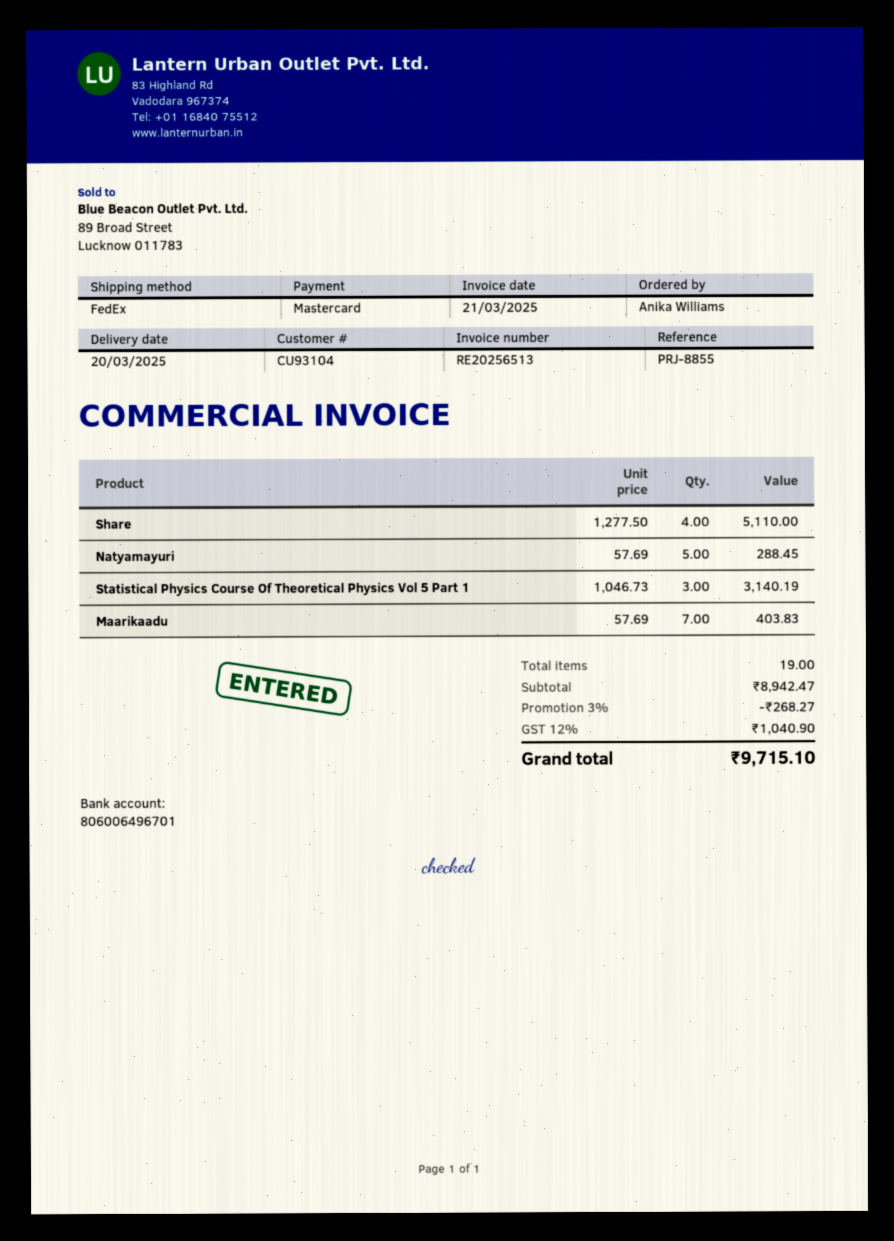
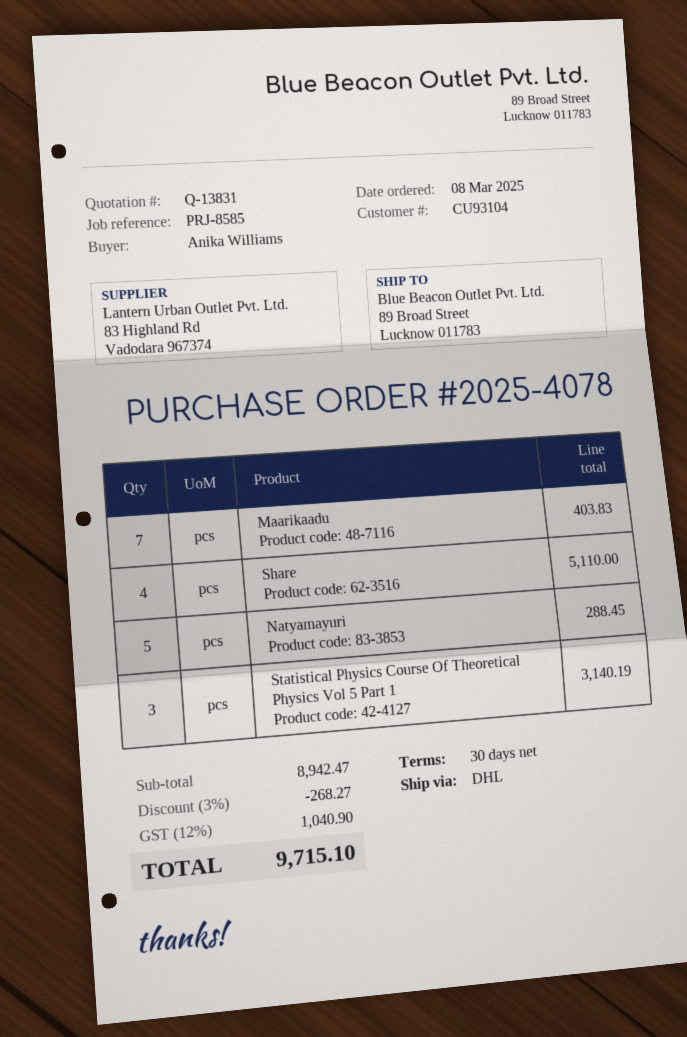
reference: PRJ-8855 -> PRJ-8585
shipping method: FedEx -> DHL

